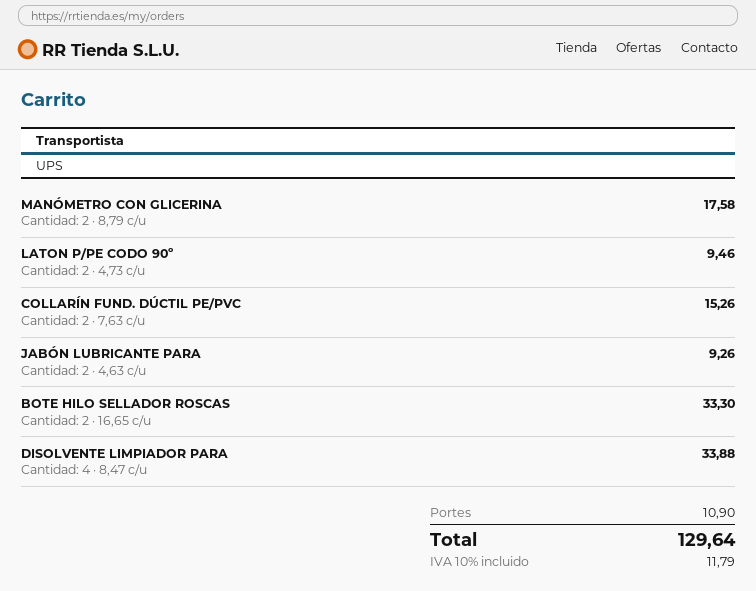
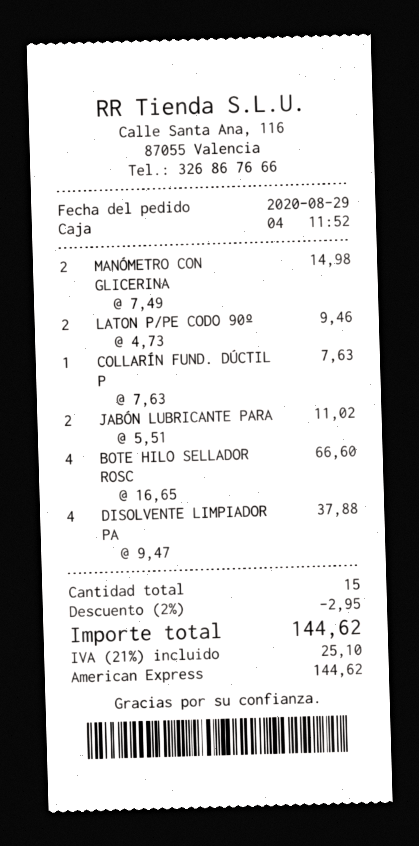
MANÓMETRO CON GLICERINA: 2 x 8.79 = 17.58 -> 2 x 7.49 = 14.98
COLLARÍN FUND. DÚCTIL PE/PVC: 2 x 7.63 = 15.26 -> 1 x 7.63 = 7.63
JABÓN LUBRICANTE PARA: 2 x 4.63 = 9.26 -> 2 x 5.51 = 11.02
BOTE HILO SELLADOR ROSCAS: 2 x 16.65 = 33.30 -> 4 x 16.65 = 66.60
DISOLVENTE LIMPIADOR PARA: 4 x 8.47 = 33.88 -> 4 x 9.47 = 37.88
discount: none -> 2% = 2.95
shipping: 10.90 -> none
tax: 10% = 11.79 -> 21% = 25.10
total: 129.64 -> 144.62

